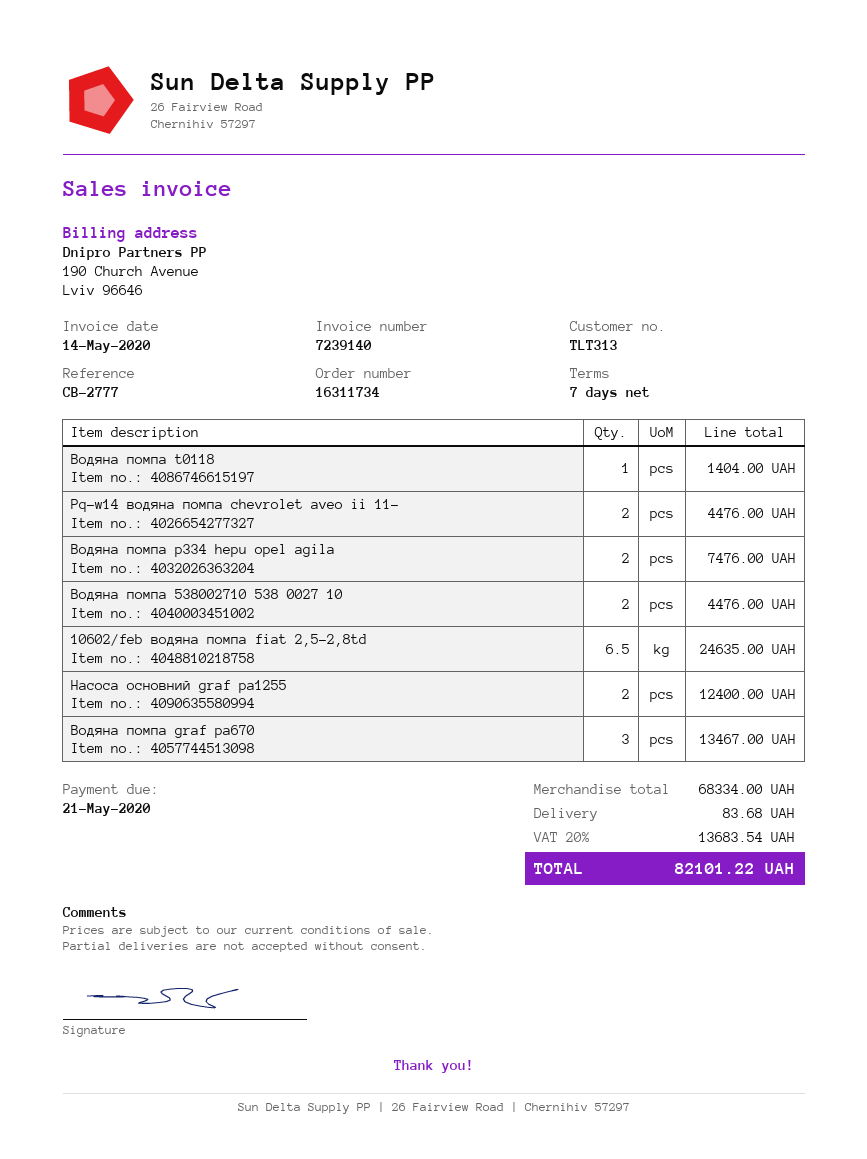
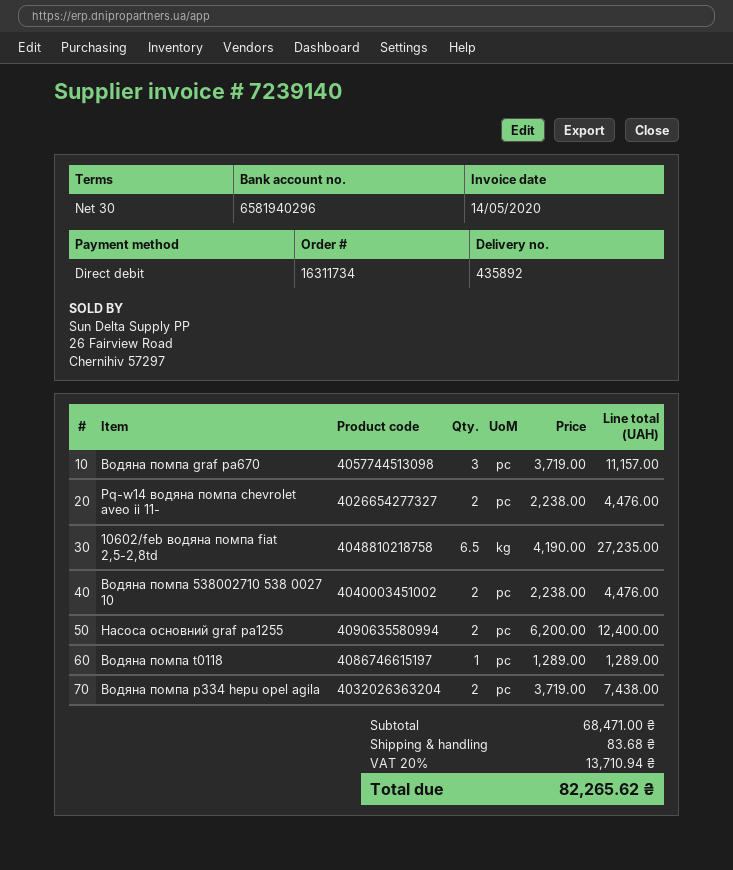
payment terms: 7 days -> 30 days
Водяна помпа t0118: 1 for 1404.00 -> 1 for 1289.00
Водяна помпа p334 hepu opel agila: 2 for 7476.00 -> 2 for 7438.00
10602/feb водяна помпа fiat 2,5-2,8td: 6.5 for 24635.00 -> 6.5 for 27235.00
Водяна помпа graf pa670: 3 for 13467.00 -> 3 for 11157.00
subtotal: 68334.00 -> 68471.00
tax: 20% = 13683.54 -> 20% = 13710.94
total: 82101.22 -> 82265.62

